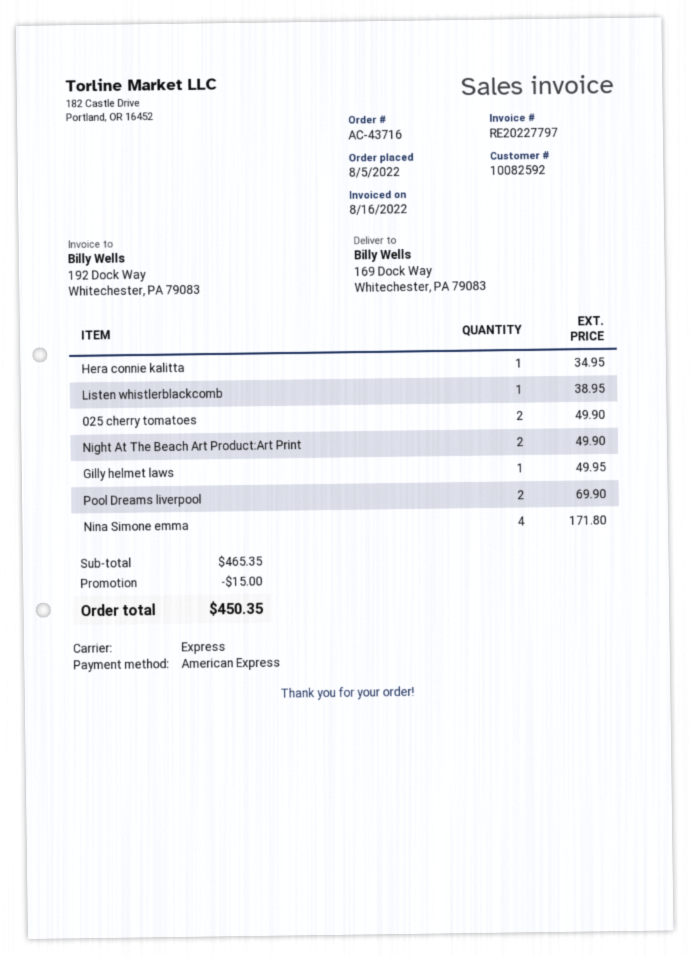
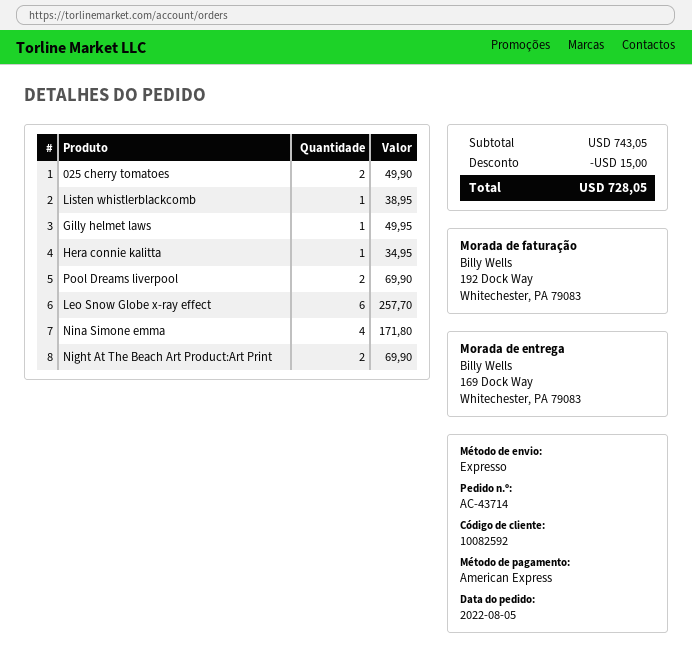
order number: AC-43716 -> AC-43714
Night At The Beach Art Product:Art Print: 2 for 49.90 -> 2 for 69.90
Leo Snow Globe x-ray effect: none -> 6 for 257.70
subtotal: 465.35 -> 743.05
total: 450.35 -> 728.05

